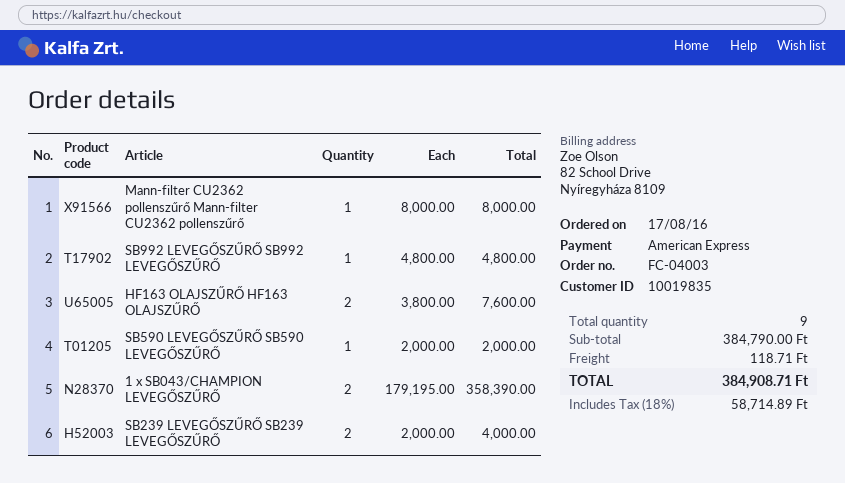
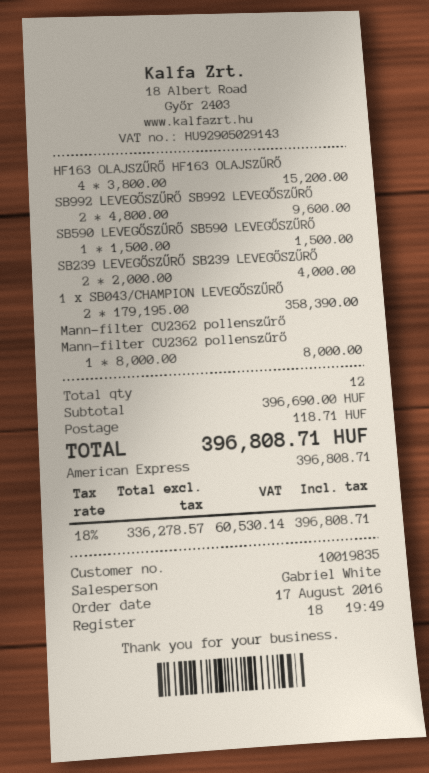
SB992 LEVEGŐSZŰRŐ SB992 LEVEGŐSZŰRŐ: 1 x 4800.00 = 4800.00 -> 2 x 4800.00 = 9600.00
HF163 OLAJSZŰRŐ HF163 OLAJSZŰRŐ: 2 x 3800.00 = 7600.00 -> 4 x 3800.00 = 15200.00
SB590 LEVEGŐSZŰRŐ SB590 LEVEGŐSZŰRŐ: 1 x 2000.00 = 2000.00 -> 1 x 1500.00 = 1500.00
total quantity: 9 -> 12
subtotal: 384790.00 -> 396690.00
tax: 18% = 58714.89 -> 18% = 60530.14
total: 384908.71 -> 396808.71

